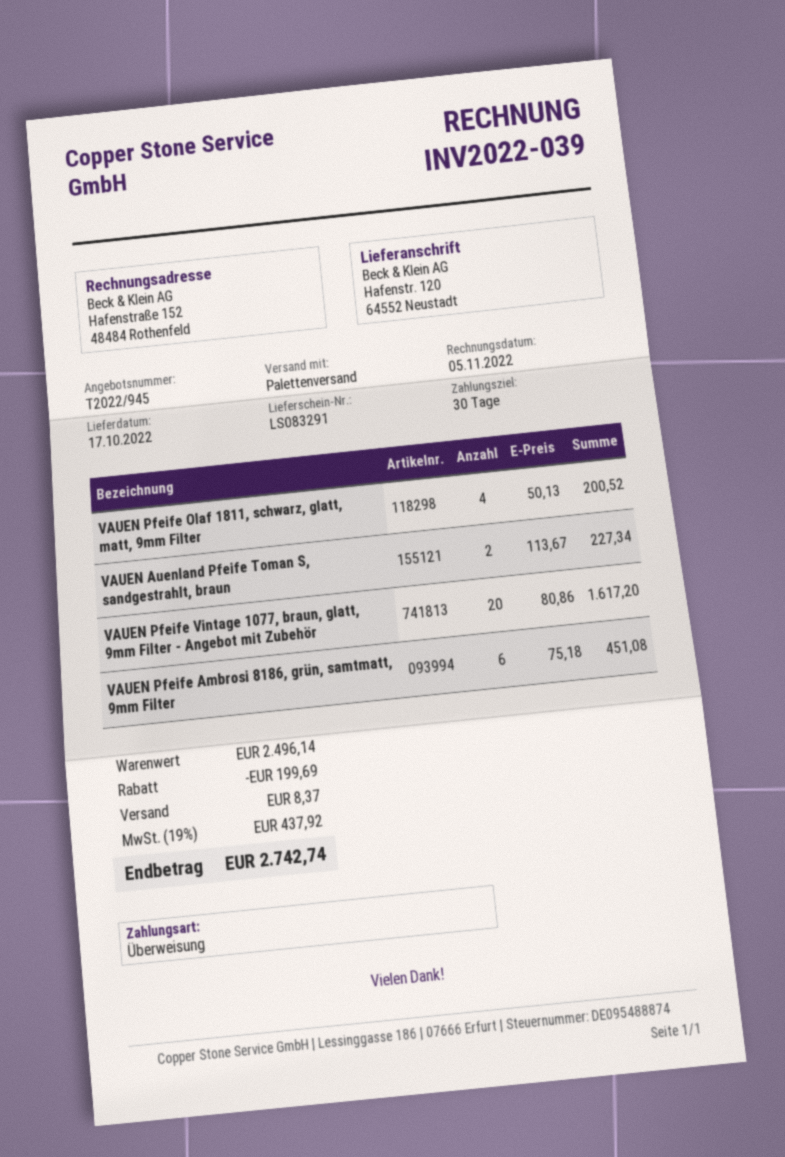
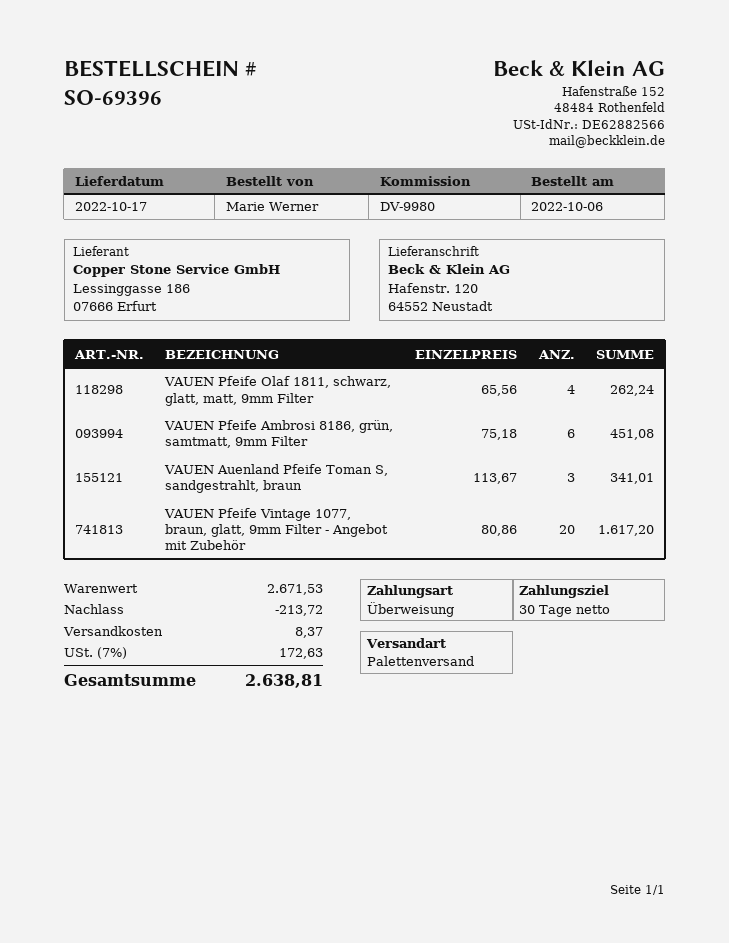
VAUEN Pfeife Olaf 1811, schwarz, glatt, matt, 9mm Filter: 4 x 50.13 = 200.52 -> 4 x 65.56 = 262.24
VAUEN Auenland Pfeife Toman S, sandgestrahlt, braun: 2 x 113.67 = 227.34 -> 3 x 113.67 = 341.01
subtotal: 2496.14 -> 2671.53
discount: 199.69 -> 213.72
tax: 19% = 437.92 -> 7% = 172.63
total: 2742.74 -> 2638.81

